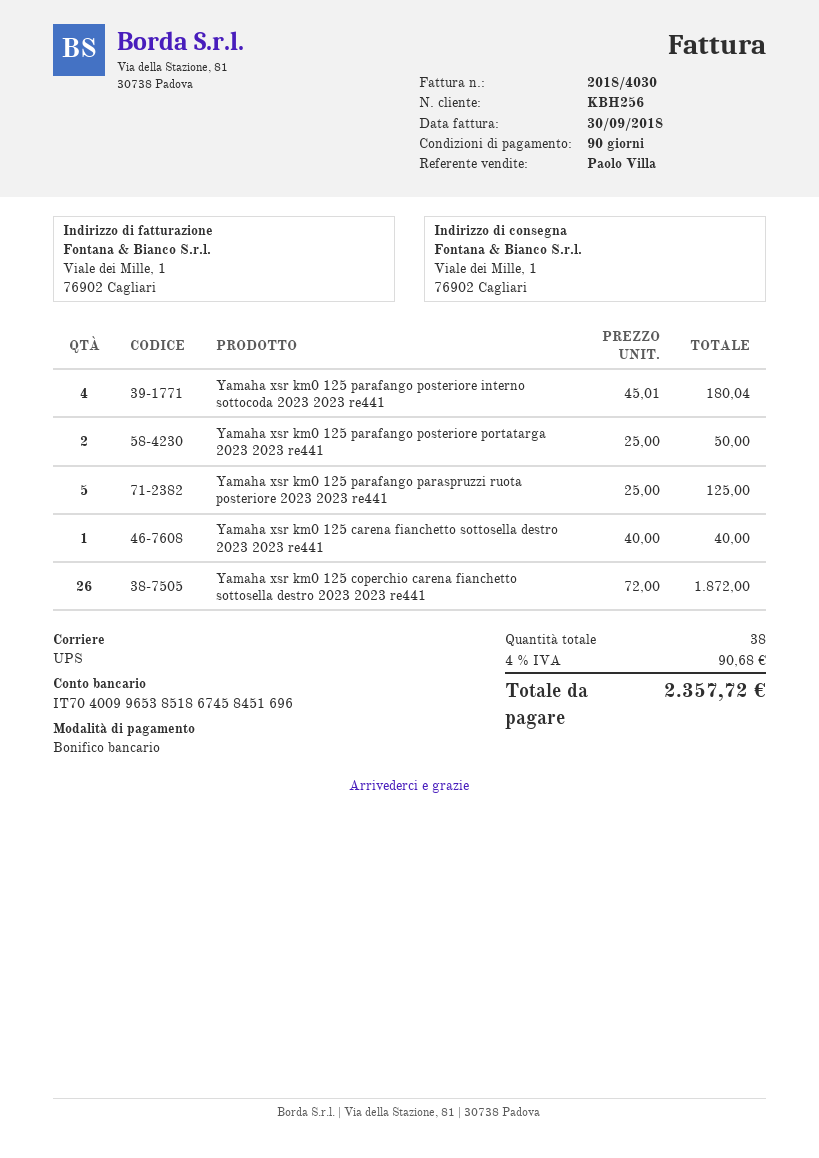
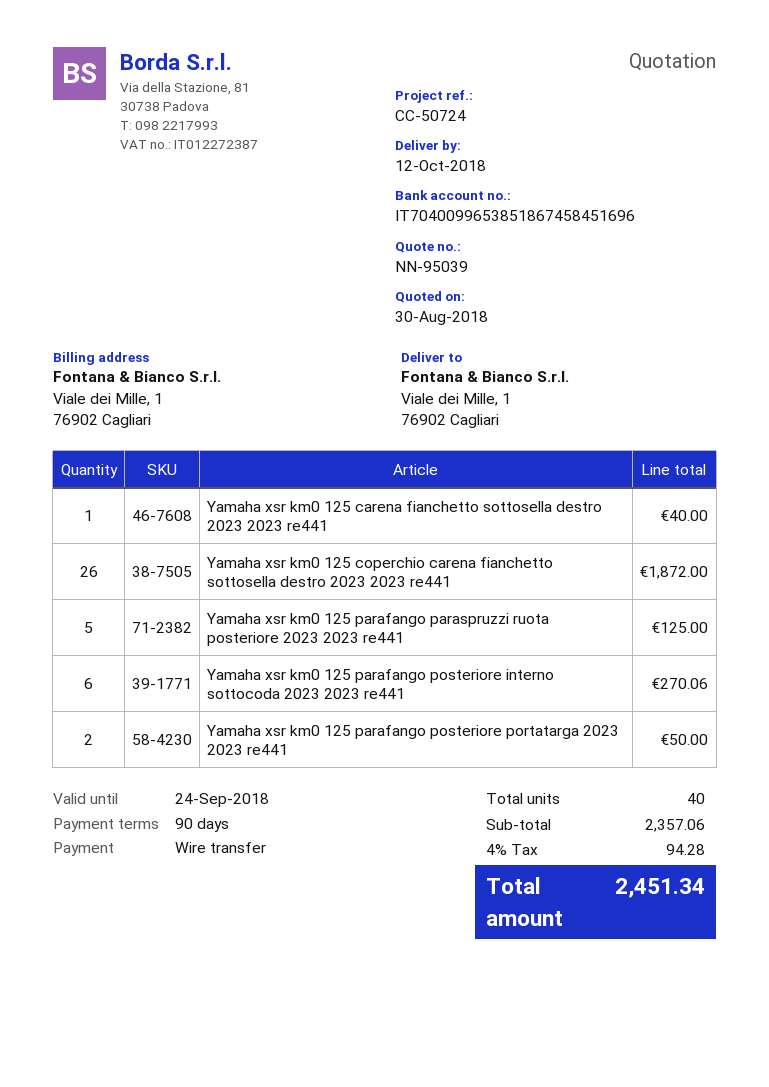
Yamaha xsr km0 125 parafango posteriore interno sottocoda 2023 2023 re441: 4 for 180.04 -> 6 for 270.06
total quantity: 38 -> 40
tax: 4% = 90.68 -> 4% = 94.28
total: 2357.72 -> 2451.34

